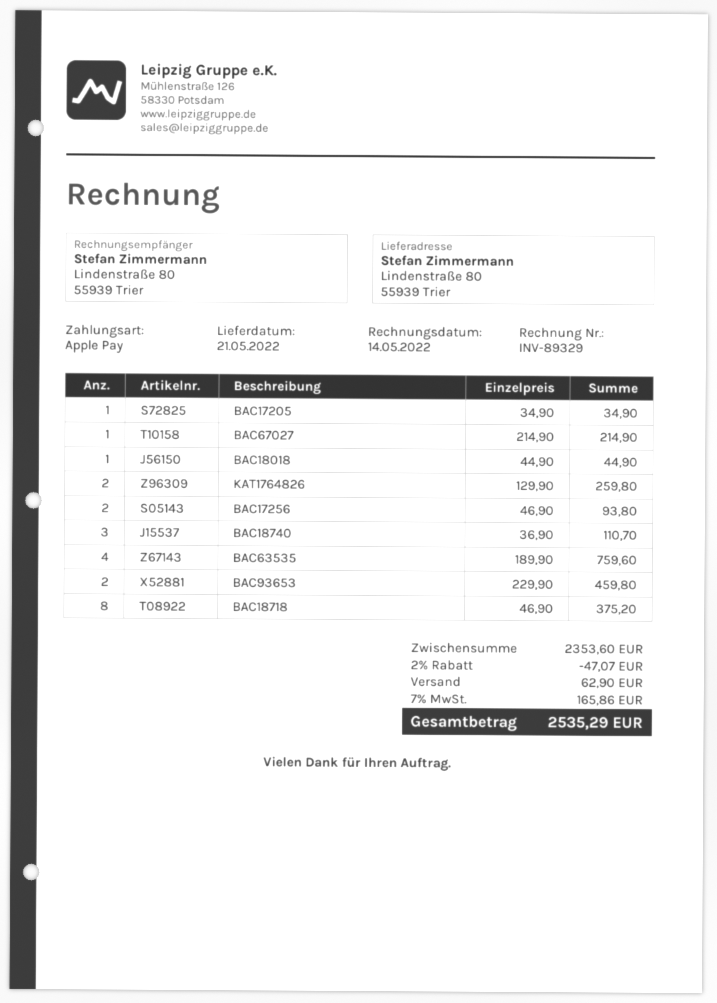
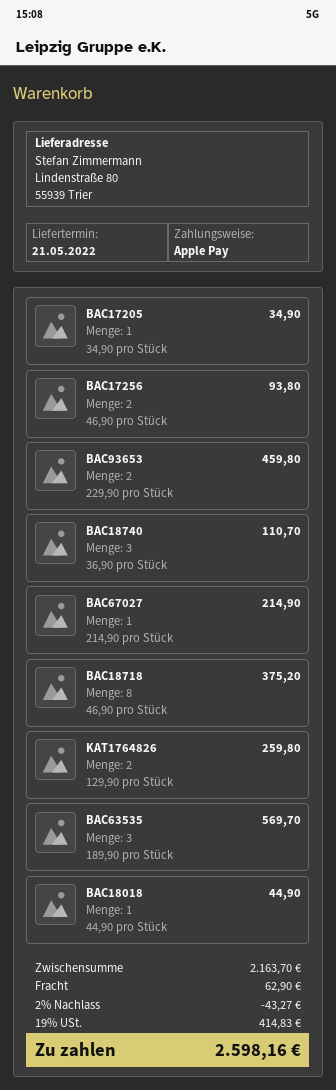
BAC63535: 4 x 189.90 = 759.60 -> 3 x 189.90 = 569.70
subtotal: 2353.60 -> 2163.70
discount: 2% = 47.07 -> 2% = 43.27
tax: 7% = 165.86 -> 19% = 414.83
total: 2535.29 -> 2598.16

